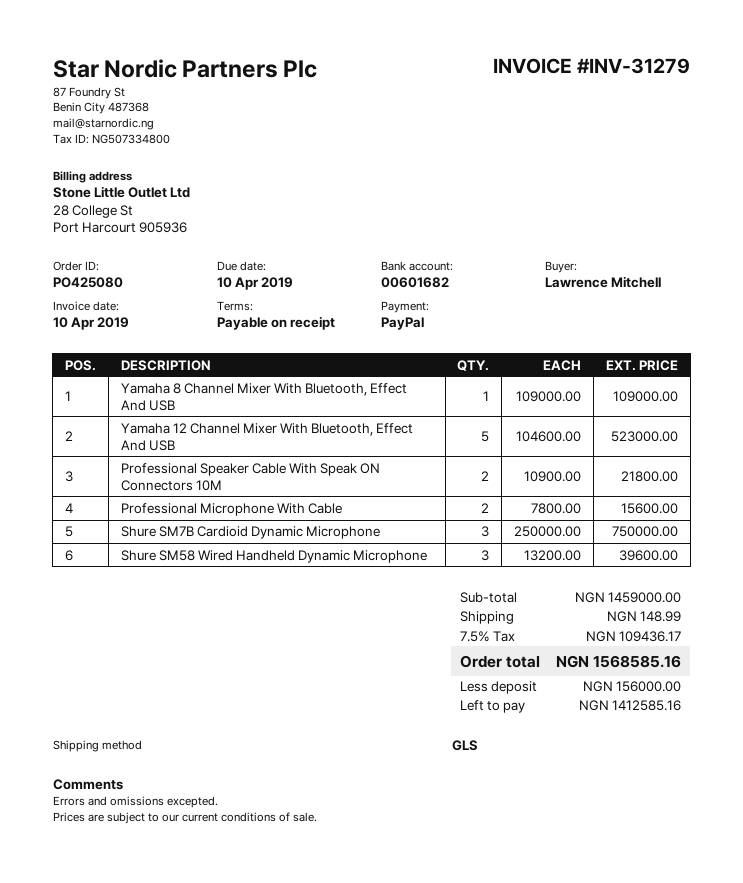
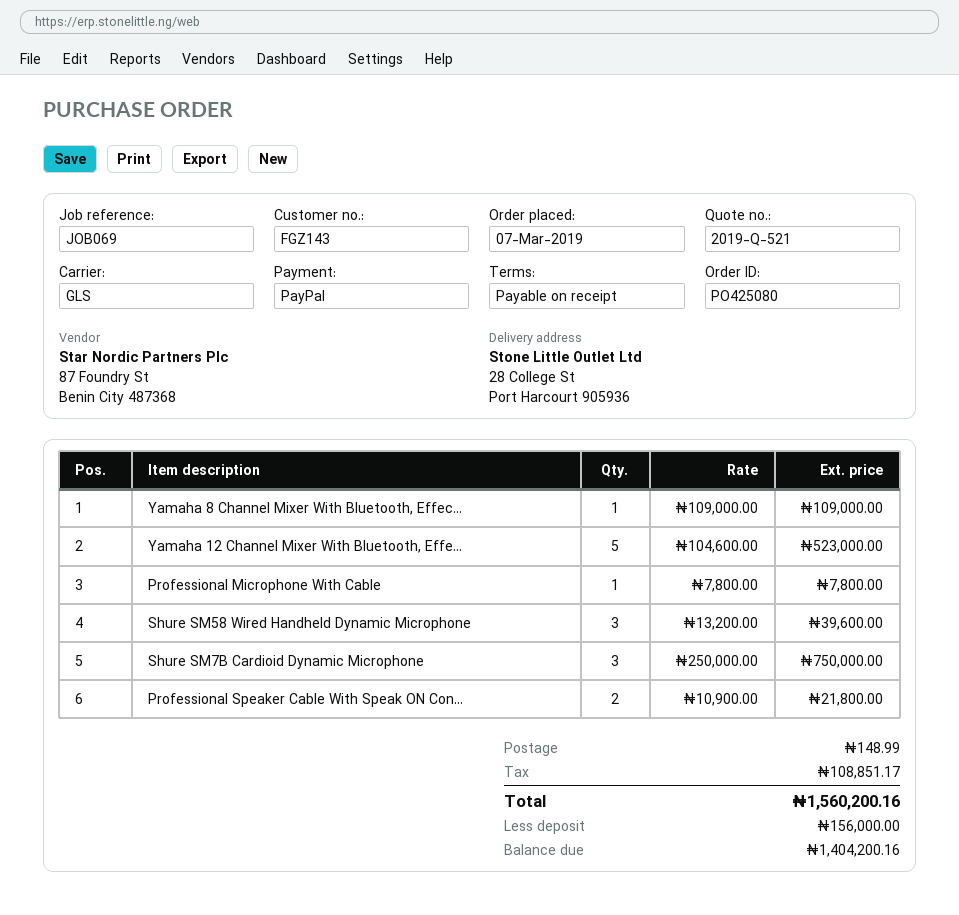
Professional Microphone With Cable: 2 x 7800.00 = 15600.00 -> 1 x 7800.00 = 7800.00
tax: 109436.17 -> 108851.17
total: 1568585.16 -> 1560200.16
balance: 1412585.16 -> 1404200.16

